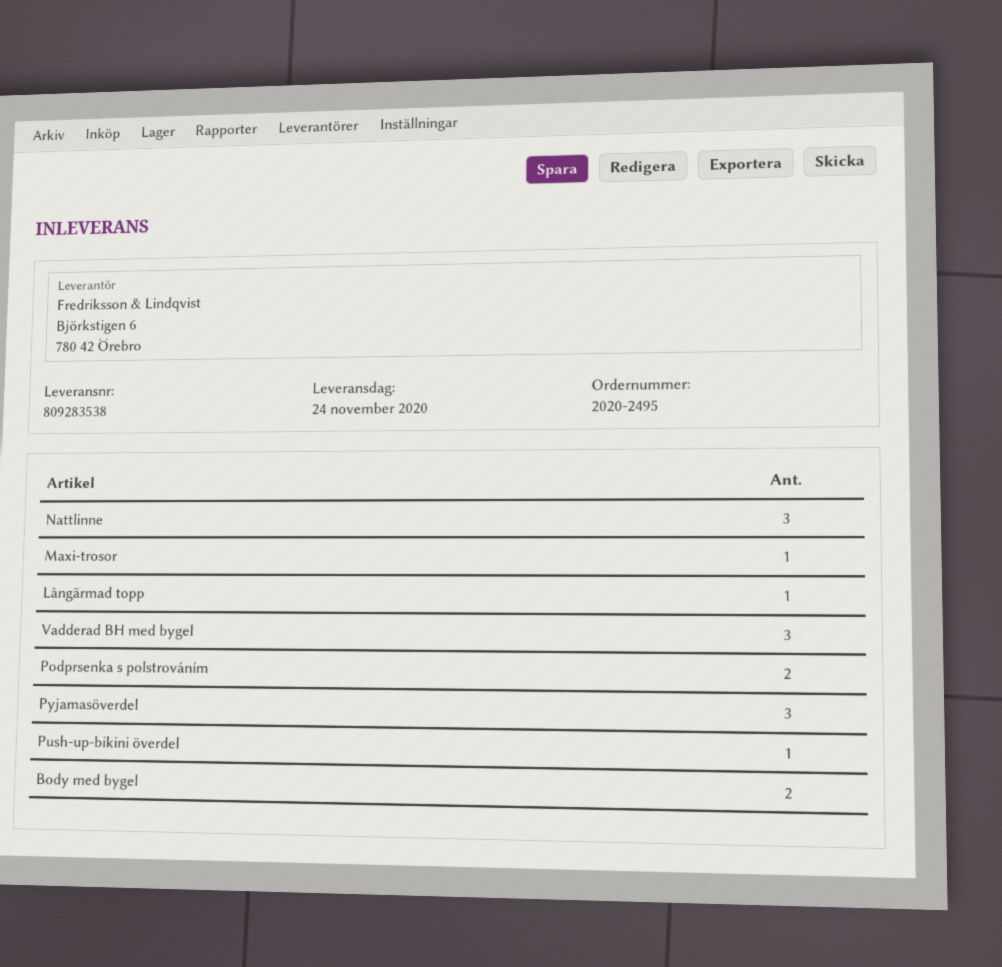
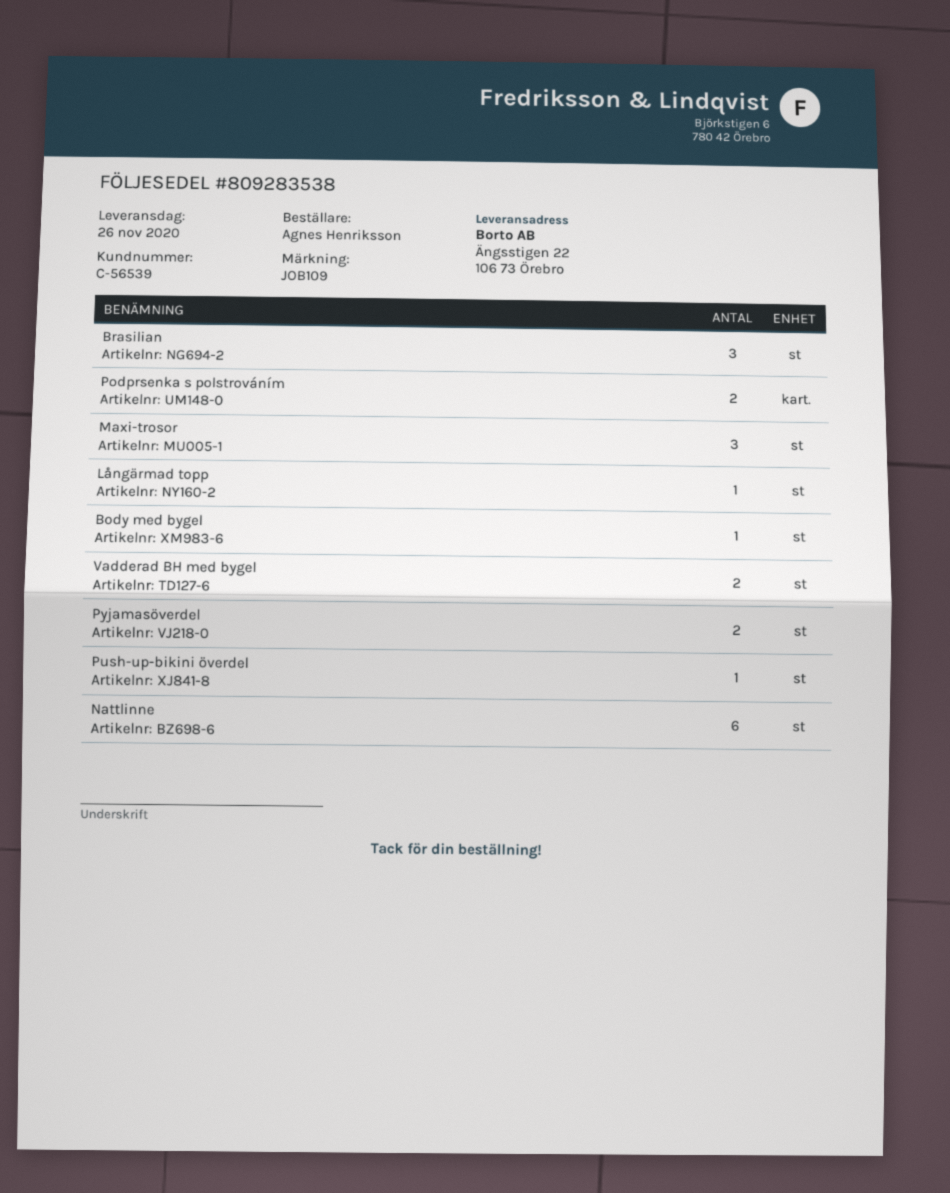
delivery date: 2020-11-24 -> 2020-11-26
Nattlinne: 3 -> 6
Maxi-trosor: 1 -> 3
Vadderad BH med bygel: 3 -> 2
Pyjamasöverdel: 3 -> 2
Body med bygel: 2 -> 1
Brasilian: none -> 3

